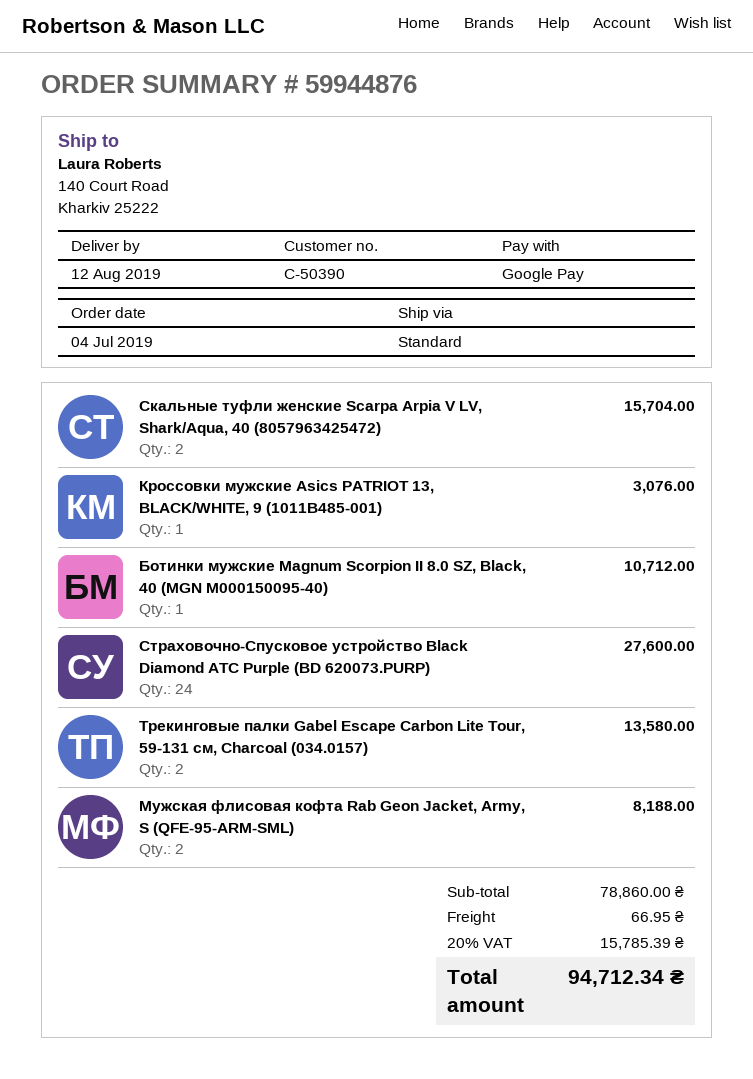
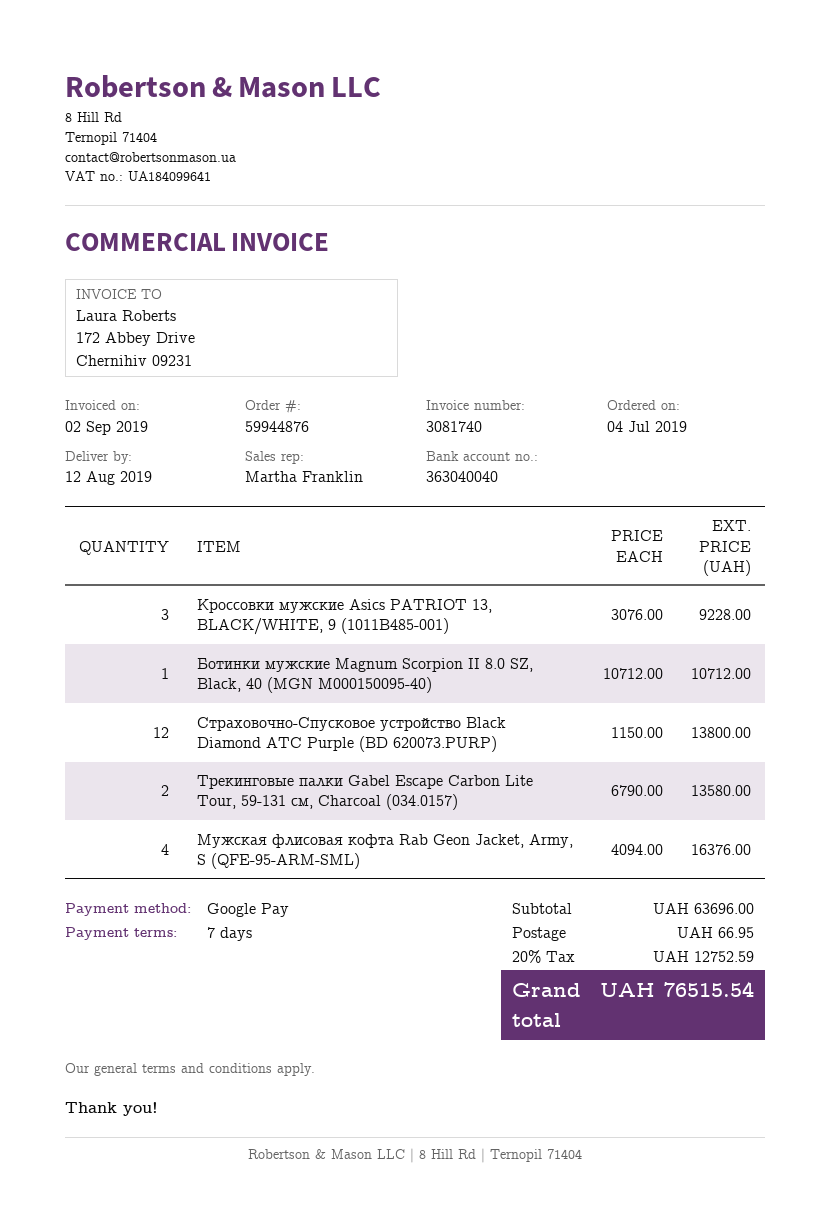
Скальные туфли женские Scarpa Arpia V LV, Shark/Aqua, 40 (8057963425472): 2 for 15704.00 -> none
Кроссовки мужские Asics PATRIOT 13, BLACK/WHITE, 9 (1011B485-001): 1 for 3076.00 -> 3 for 9228.00
Страховочно-Спусковое устройство Black Diamond ATC Purple (BD 620073.PURP): 24 for 27600.00 -> 12 for 13800.00
Мужская флисовая кофта Rab Geon Jacket, Army, S (QFE-95-ARM-SML): 2 for 8188.00 -> 4 for 16376.00
subtotal: 78860.00 -> 63696.00
tax: 20% = 15785.39 -> 20% = 12752.59
total: 94712.34 -> 76515.54

